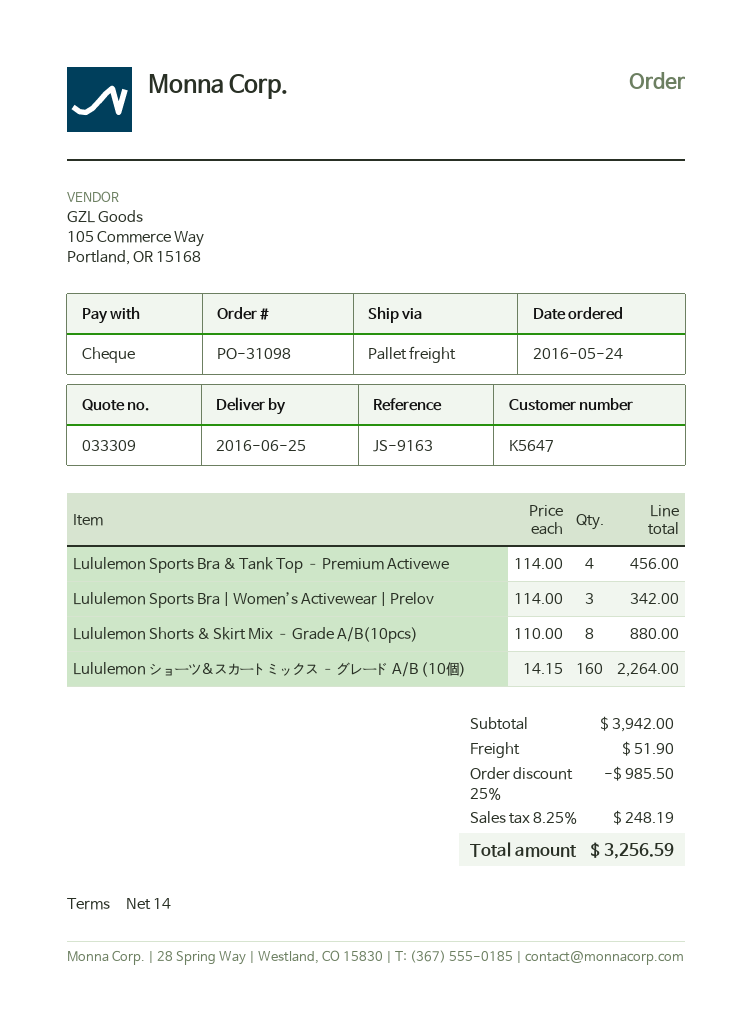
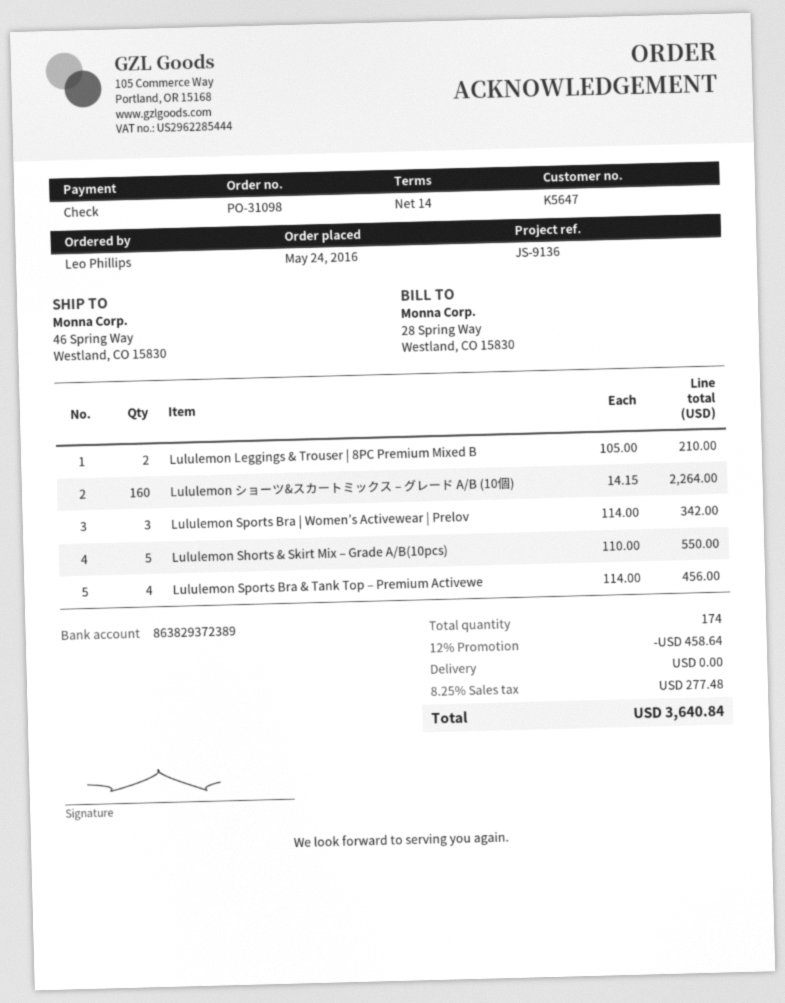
reference: JS-9163 -> JS-9136
Lululemon Shorts & Skirt Mix – Grade A/B(10pcs): 8 x 110.00 = 880.00 -> 5 x 110.00 = 550.00
Lululemon Leggings & Trouser | 8PC Premium Mixed B: none -> 2 x 105.00 = 210.00
discount: 25% = 985.50 -> 12% = 458.64
shipping: 51.90 -> 0.00
tax: 8.25% = 248.19 -> 8.25% = 277.48
total: 3256.59 -> 3640.84

